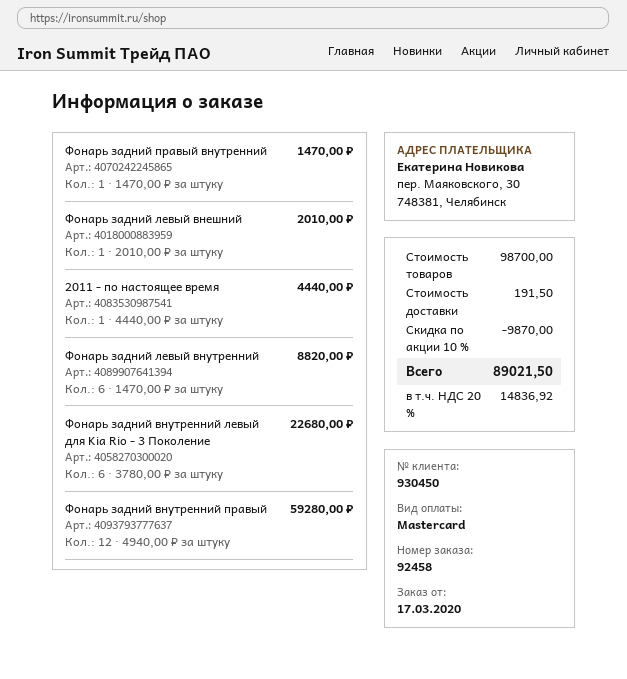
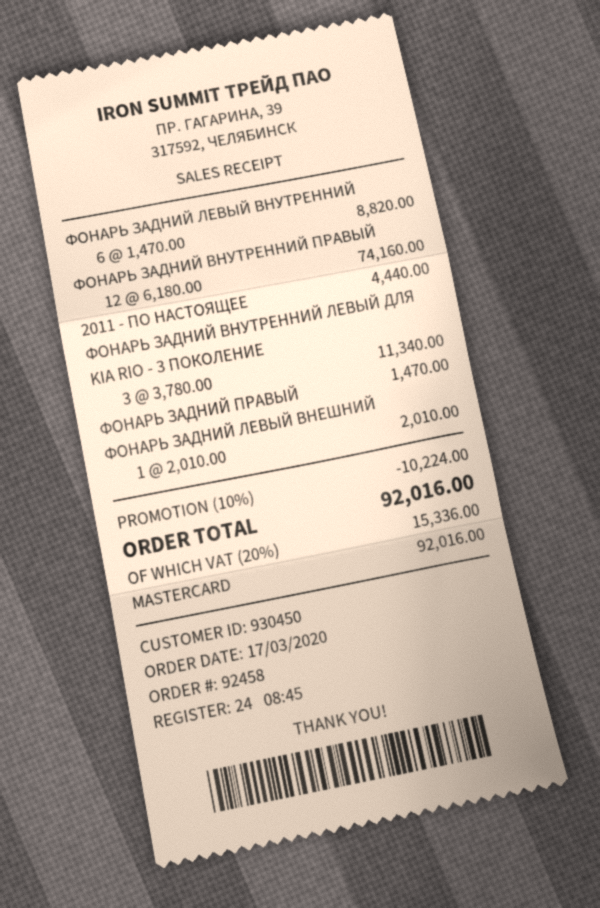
Фонарь задний внутренний левый для Kia Rio - 3 Поколение: 6 x 3780.00 = 22680.00 -> 3 x 3780.00 = 11340.00
Фонарь задний внутренний правый: 12 x 4940.00 = 59280.00 -> 12 x 6180.00 = 74160.00
discount: 10% = 9870.00 -> 10% = 10224.00
shipping: 191.50 -> none
tax: 20% = 14836.92 -> 20% = 15336.00
total: 89021.50 -> 92016.00

